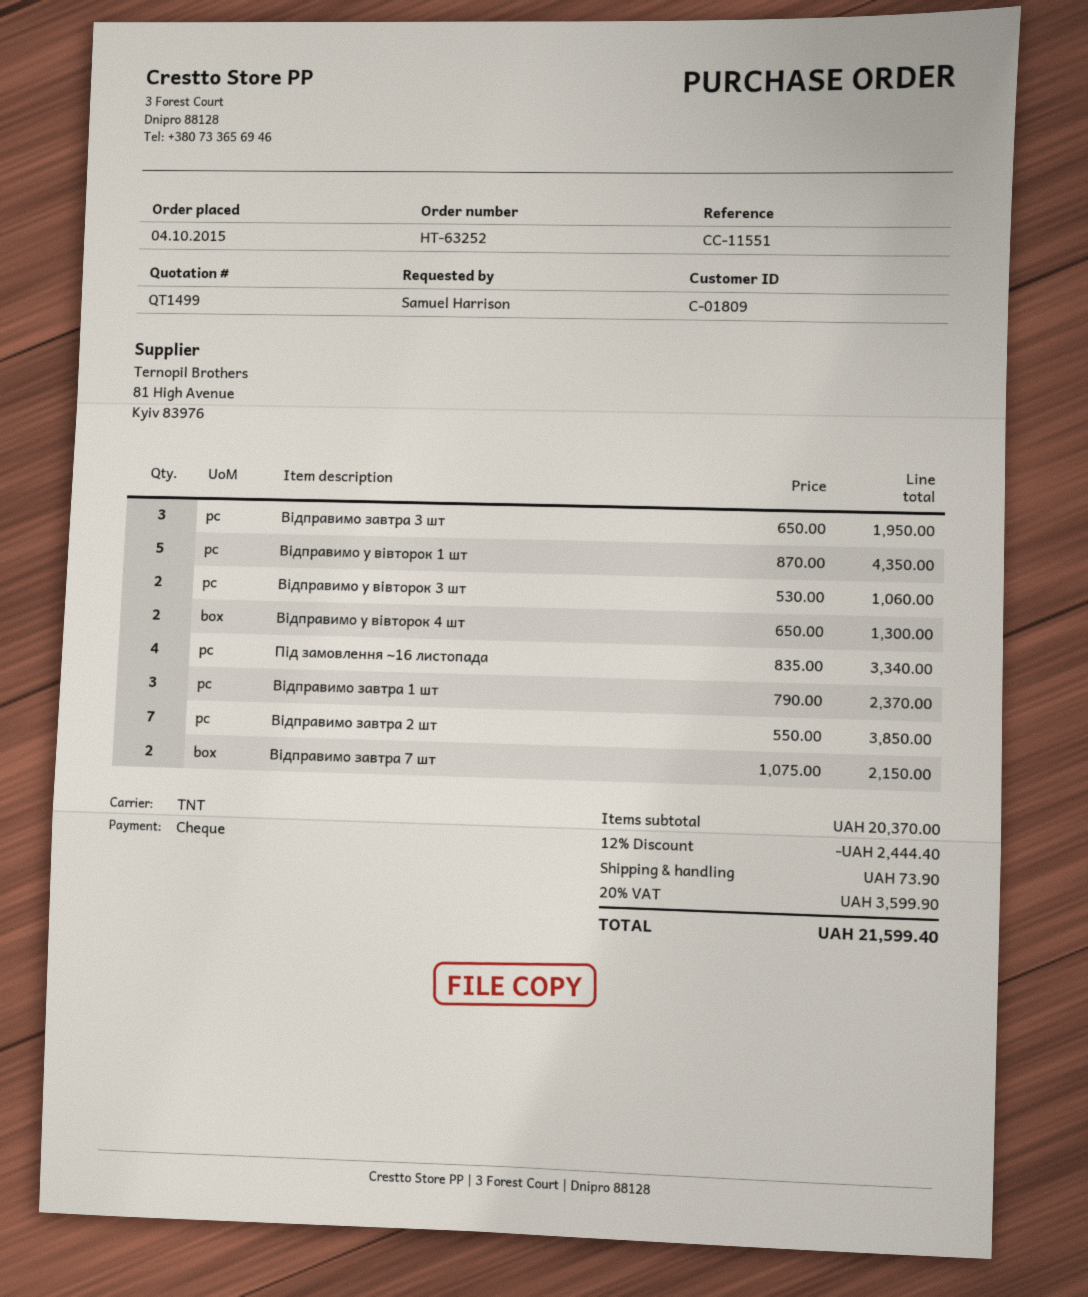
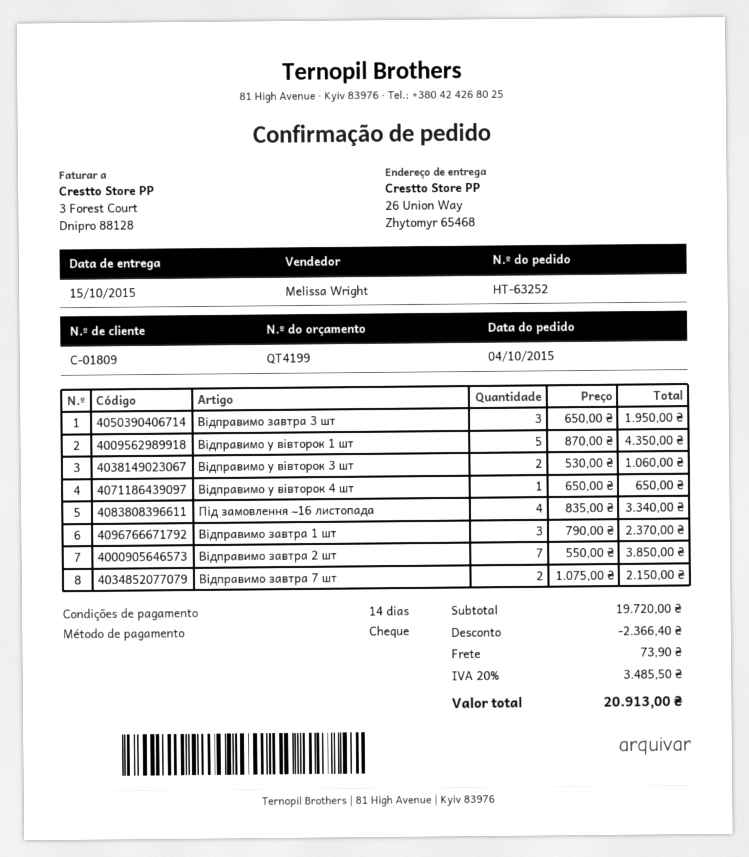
quote number: QT1499 -> QT4199
Відправимо у вівторок 4 шт: 2 x 650.00 = 1300.00 -> 1 x 650.00 = 650.00
subtotal: 20370.00 -> 19720.00
discount: 2444.40 -> 2366.40
tax: 20% = 3599.90 -> 20% = 3485.50
total: 21599.40 -> 20913.00

